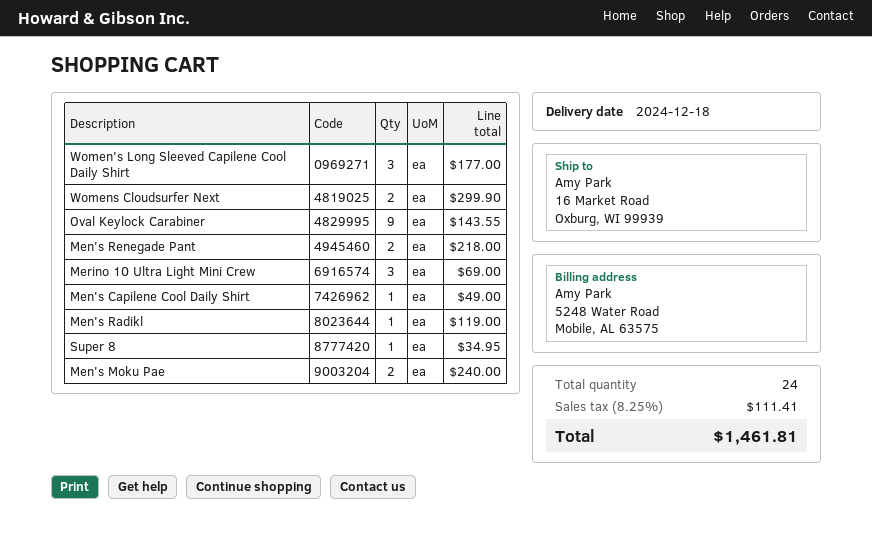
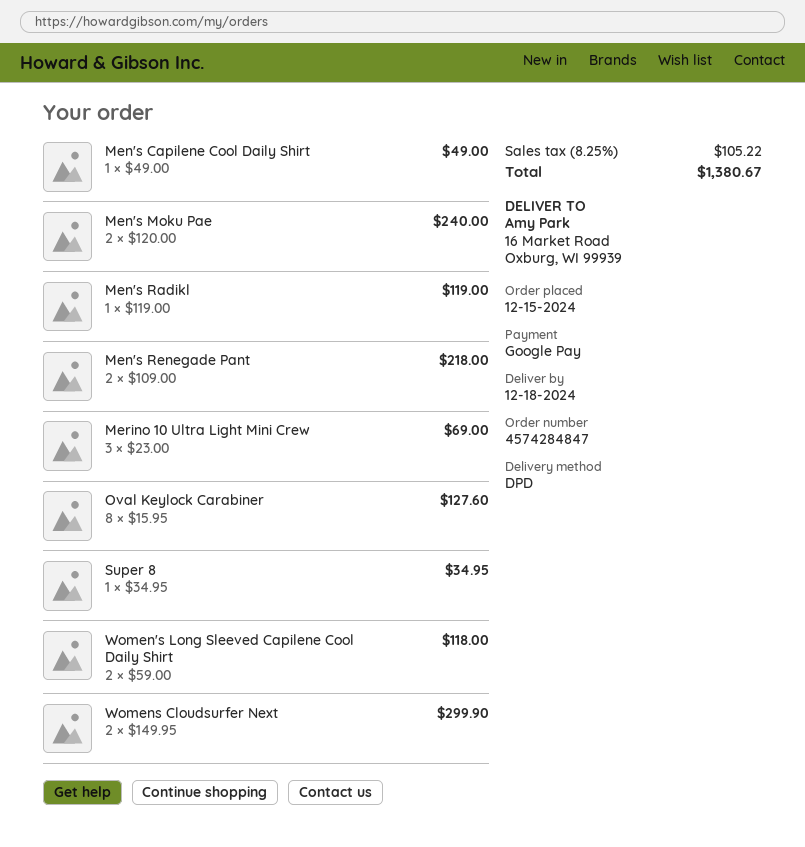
Women's Long Sleeved Capilene Cool Daily Shirt: 3 for 177.00 -> 2 for 118.00
Oval Keylock Carabiner: 9 for 143.55 -> 8 for 127.60
tax: 8.25% = 111.41 -> 8.25% = 105.22
total: 1461.81 -> 1380.67

